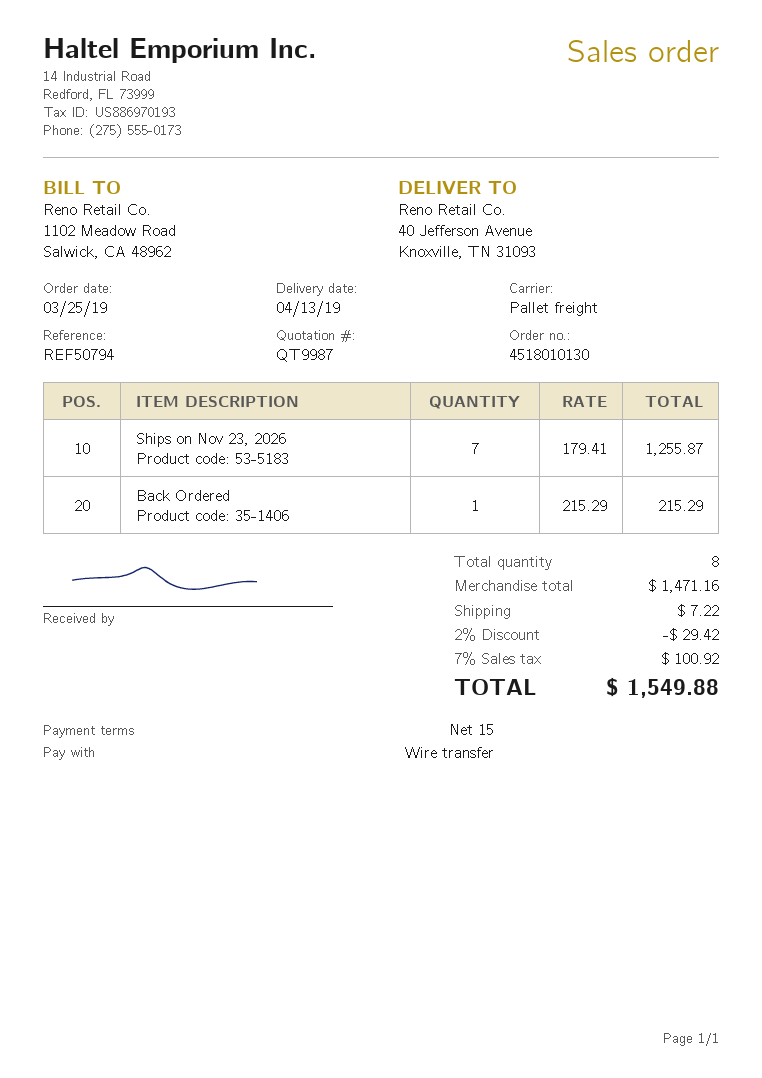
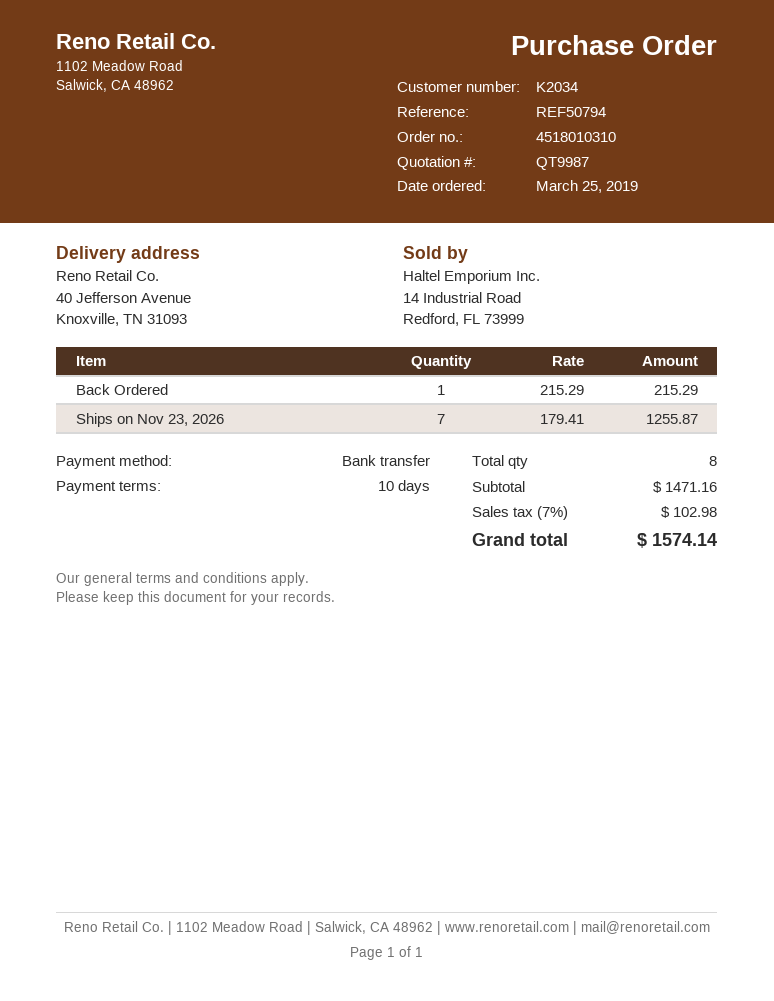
order number: 4518010130 -> 4518010310
payment terms: 15 days -> 10 days
discount: 2% = 29.42 -> none
shipping: 7.22 -> none
tax: 7% = 100.92 -> 7% = 102.98
total: 1549.88 -> 1574.14

